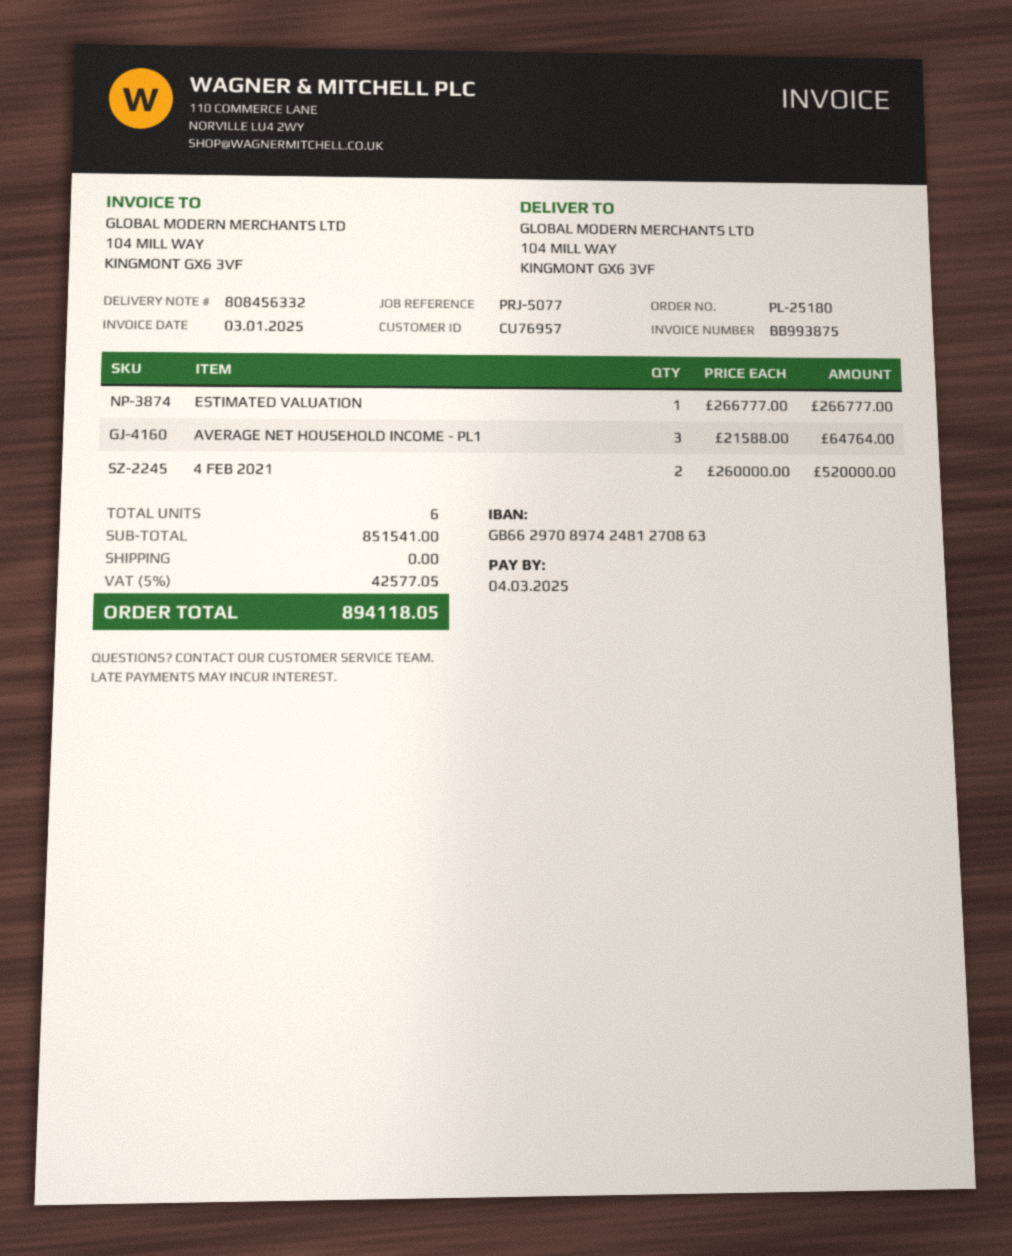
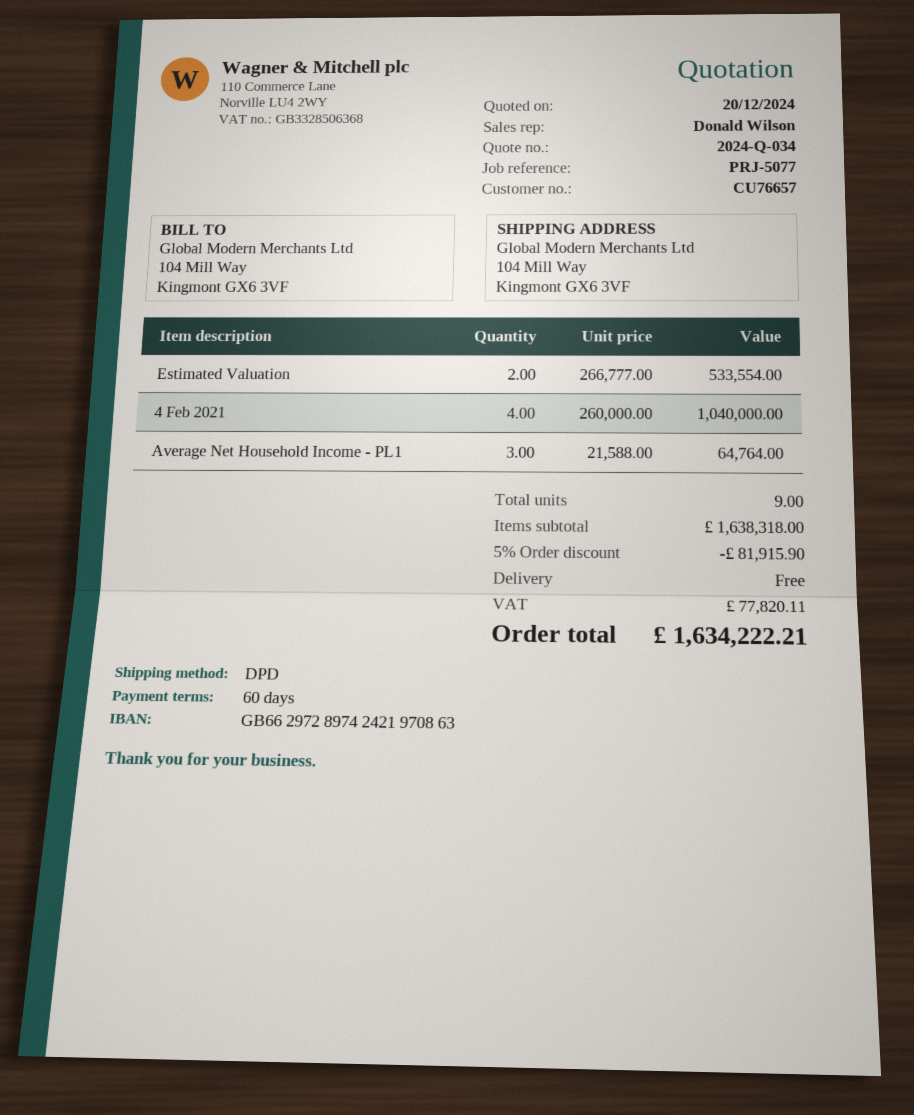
customer number: CU76957 -> CU76657
bank account: GB66297089742481270863 -> GB66297289742421970863
ESTIMATED VALUATION: 1 x 266777.00 = 266777.00 -> 2 x 266777.00 = 533554.00
4 FEB 2021: 2 x 260000.00 = 520000.00 -> 4 x 260000.00 = 1040000.00
total quantity: 6 -> 9
subtotal: 851541.00 -> 1638318.00
discount: none -> 5% = 81915.90
tax: 42577.05 -> 77820.11
total: 894118.05 -> 1634222.21

